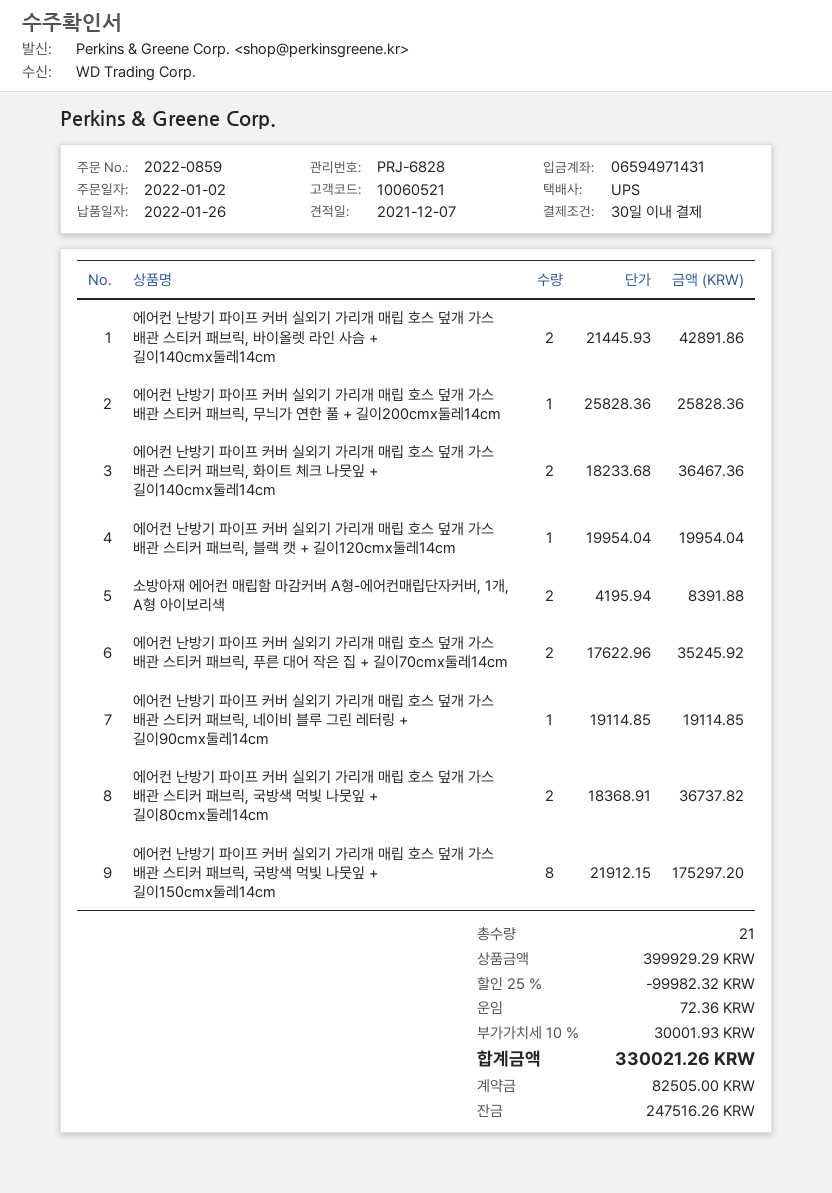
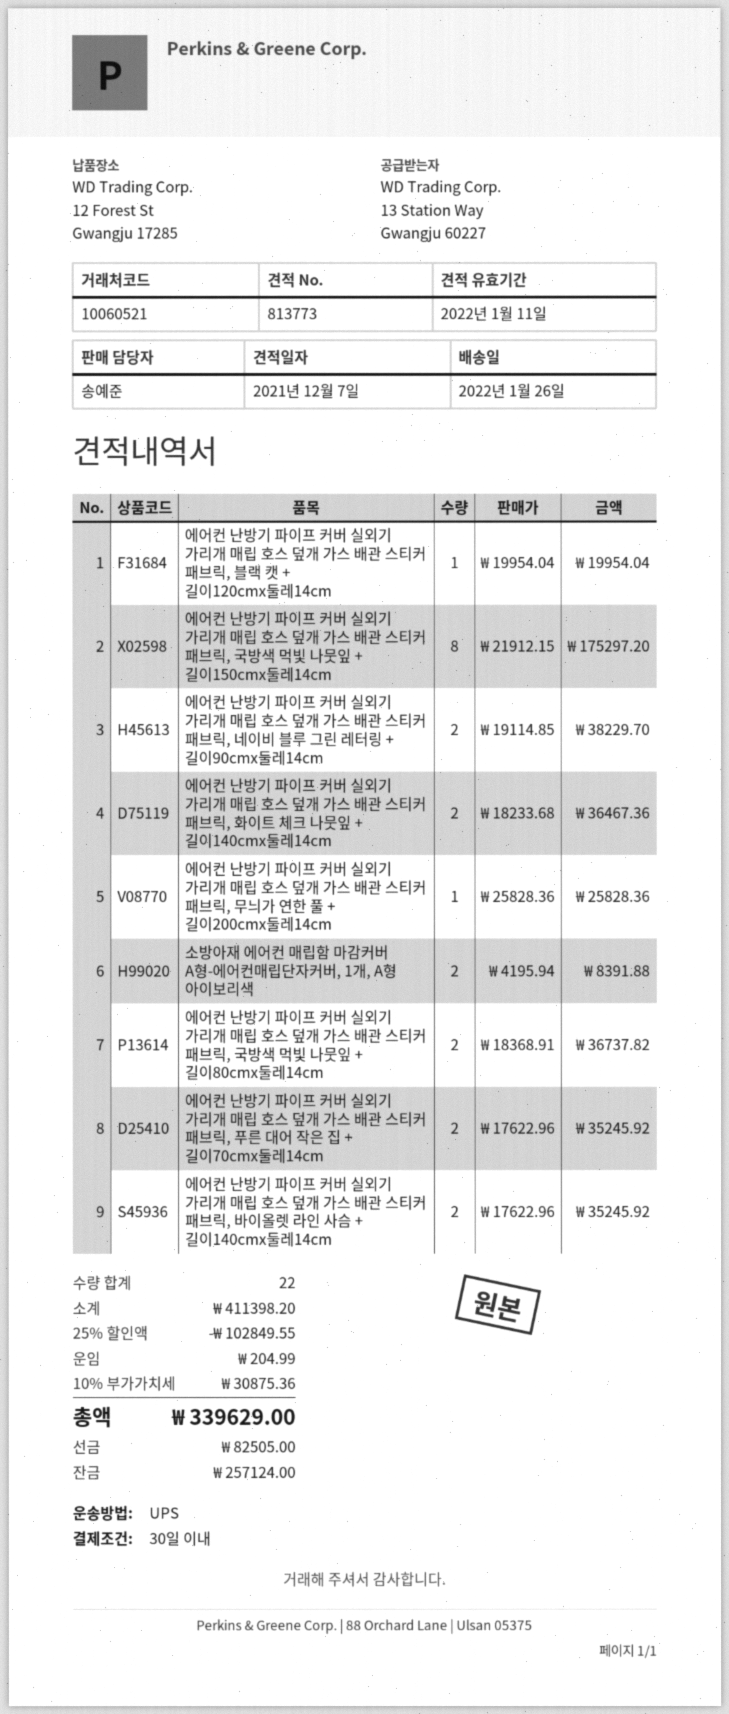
에어컨 난방기 파이프 커버 실외기 가리개 매립 호스 덮개 가스 배관 스티커 패브릭, 바이올렛 라인 사슴 + 길이140cmx둘레14cm: 2 x 21445.93 = 42891.86 -> 2 x 17622.96 = 35245.92
에어컨 난방기 파이프 커버 실외기 가리개 매립 호스 덮개 가스 배관 스티커 패브릭, 네이비 블루 그린 레터링 + 길이90cmx둘레14cm: 1 x 19114.85 = 19114.85 -> 2 x 19114.85 = 38229.70
total quantity: 21 -> 22
subtotal: 399929.29 -> 411398.20
discount: 25% = 99982.32 -> 25% = 102849.55
shipping: 72.36 -> 204.99
tax: 10% = 30001.93 -> 10% = 30875.36
total: 330021.26 -> 339629.00
balance: 247516.26 -> 257124.00

